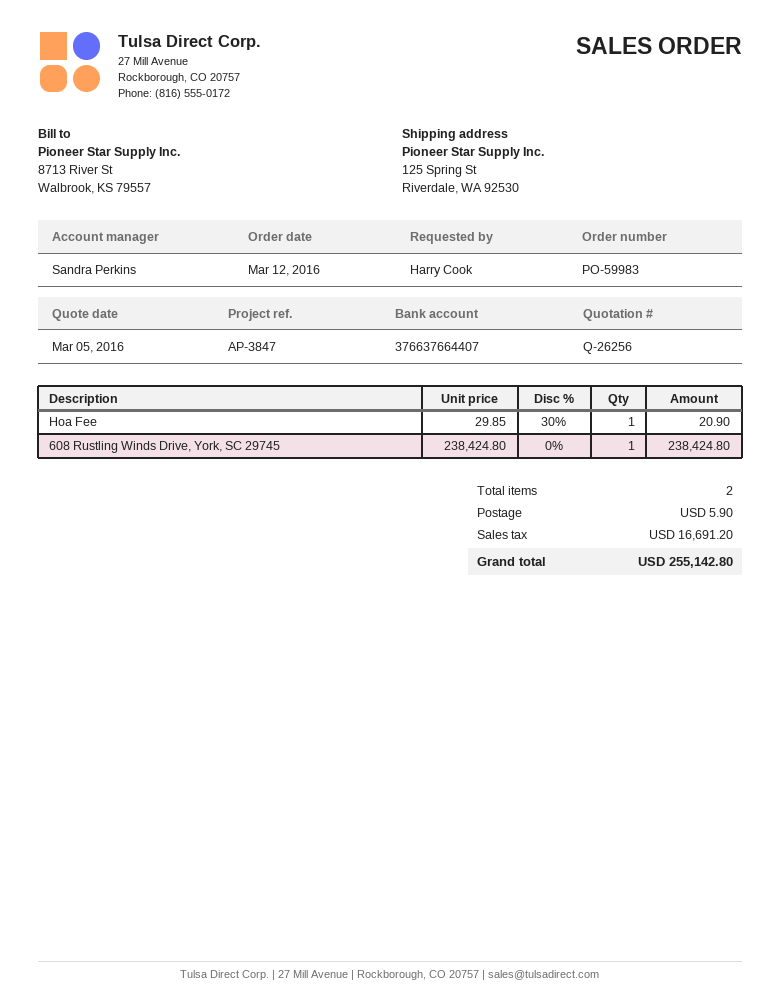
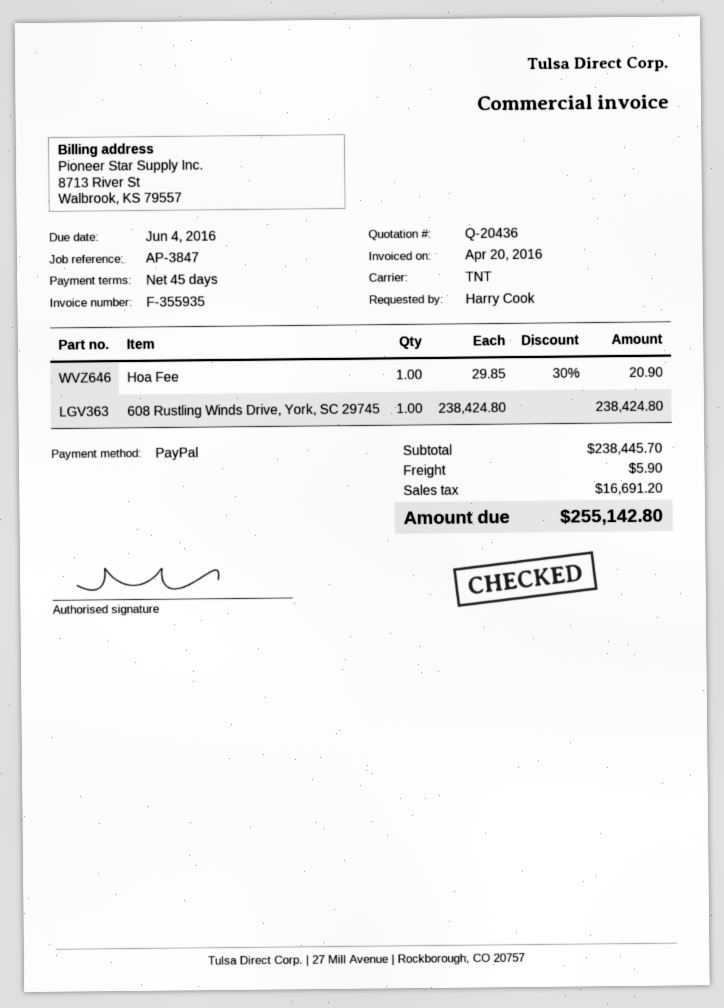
quote number: Q-26256 -> Q-20436

